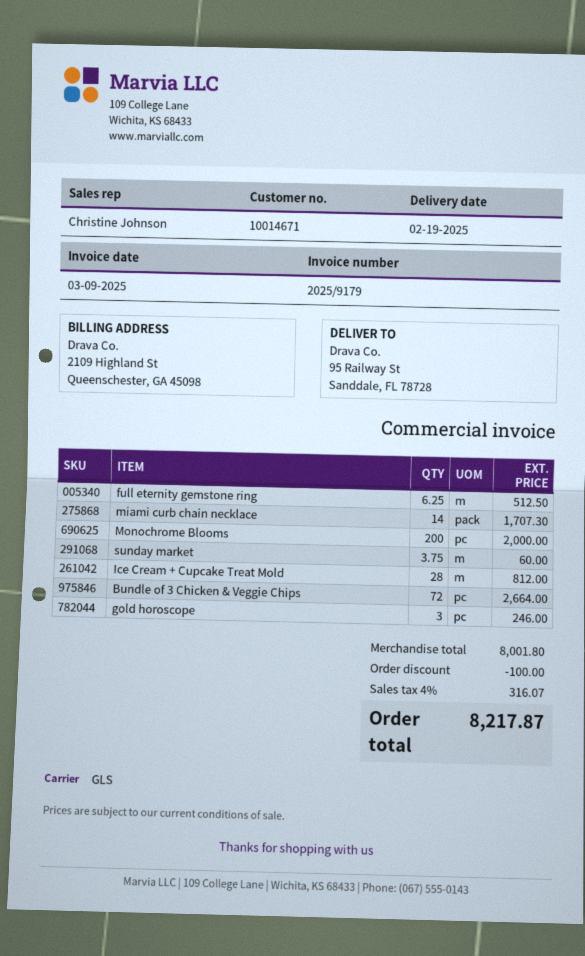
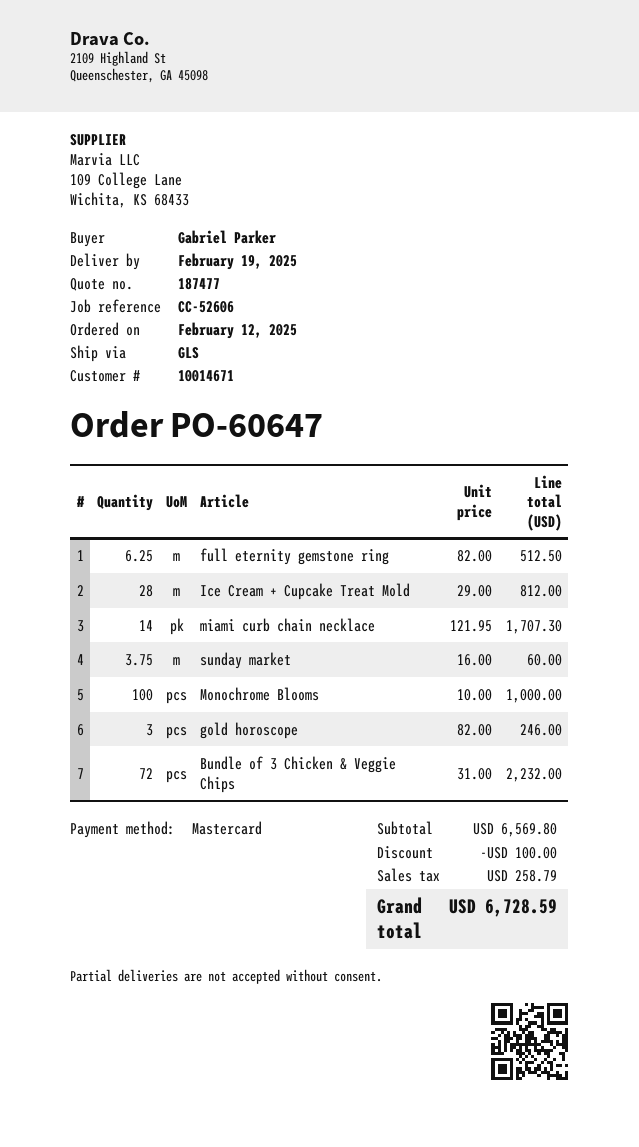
Monochrome Blooms: 200 for 2000.00 -> 100 for 1000.00
Bundle of 3 Chicken & Veggie Chips: 72 for 2664.00 -> 72 for 2232.00
subtotal: 8001.80 -> 6569.80
tax: 316.07 -> 258.79
total: 8217.87 -> 6728.59

